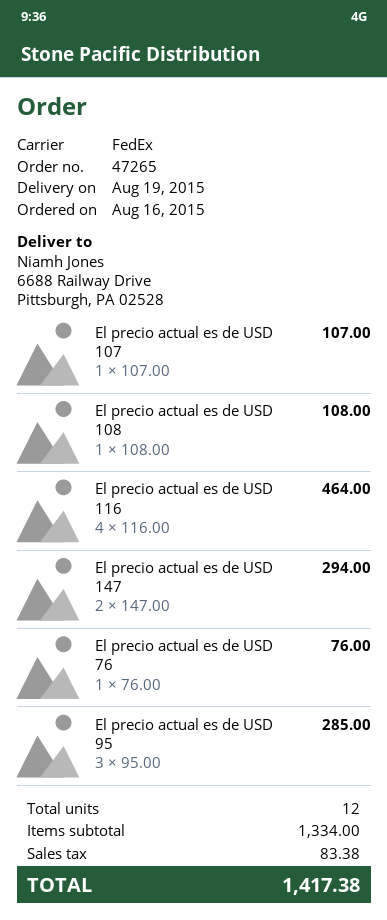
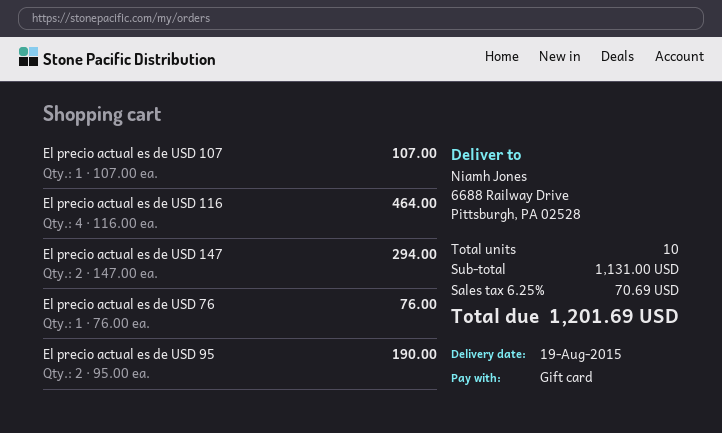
El precio actual es de USD 108: 1 x 108.00 = 108.00 -> none
El precio actual es de USD 95: 3 x 95.00 = 285.00 -> 2 x 95.00 = 190.00
total quantity: 12 -> 10
subtotal: 1334.00 -> 1131.00
tax: 83.38 -> 70.69
total: 1417.38 -> 1201.69

